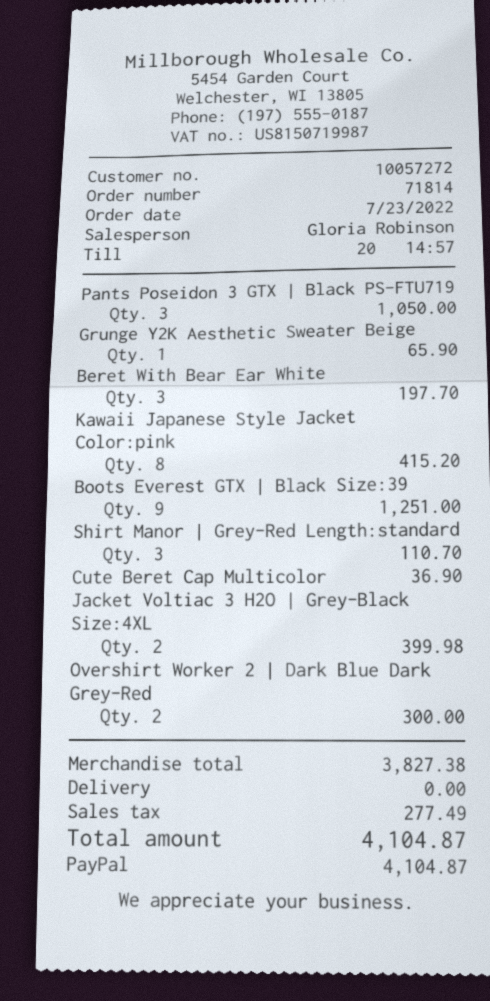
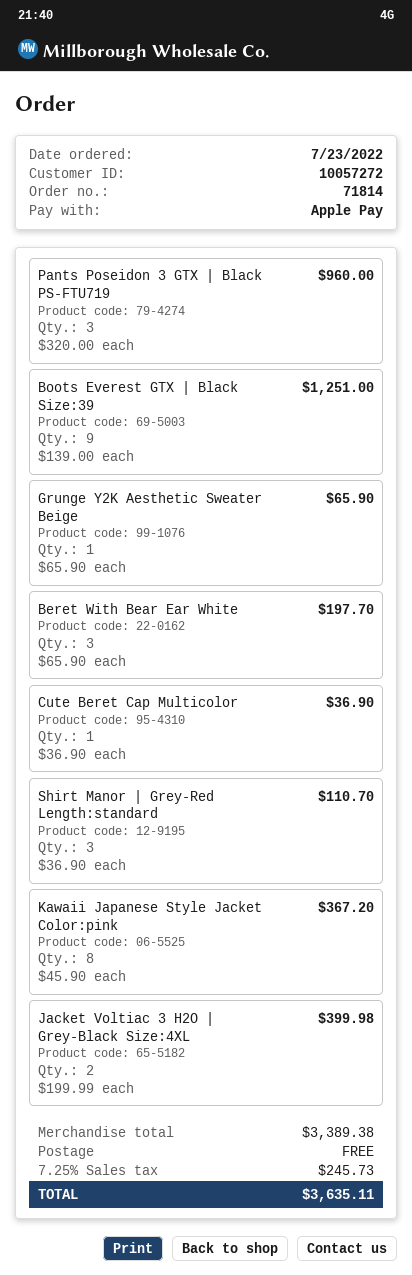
payment method: PayPal -> Apple Pay
Pants Poseidon 3 GTX | Black PS-FTU719: 3 for 1050.00 -> 3 for 960.00
Kawaii Japanese Style Jacket Color:pink: 8 for 415.20 -> 8 for 367.20
Overshirt Worker 2 | Dark Blue Dark Grey-Red: 2 for 300.00 -> none
subtotal: 3827.38 -> 3389.38
tax: 277.49 -> 245.73
total: 4104.87 -> 3635.11

